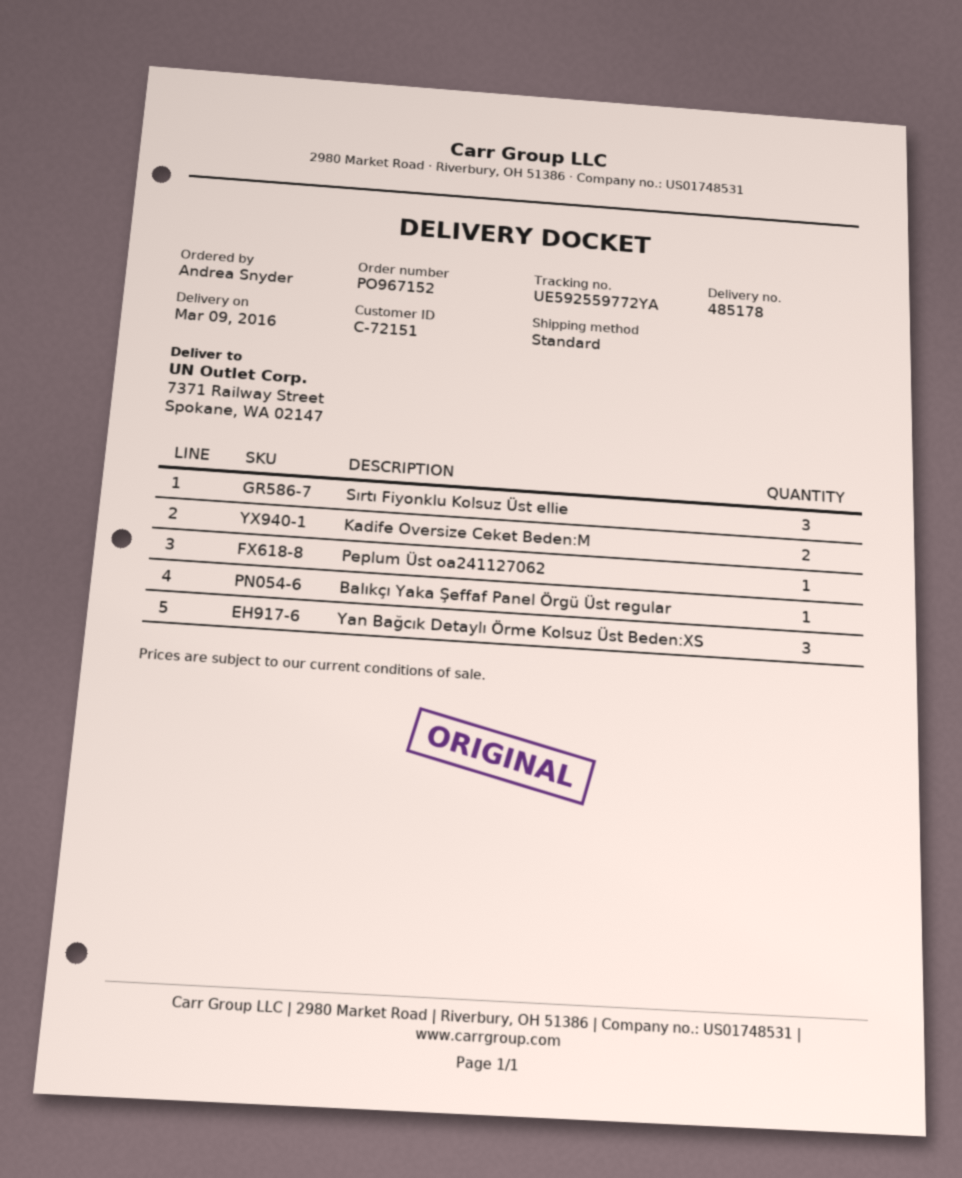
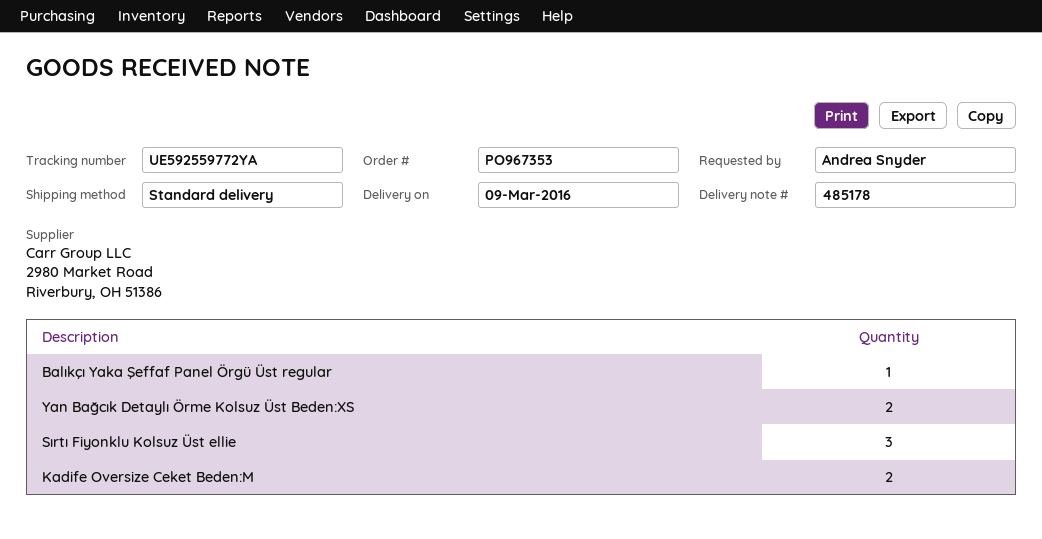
order number: PO967152 -> PO967353
Peplum Üst oa241127062: 1 -> none
Yan Bağcık Detaylı Örme Kolsuz Üst Beden:XS: 3 -> 2

